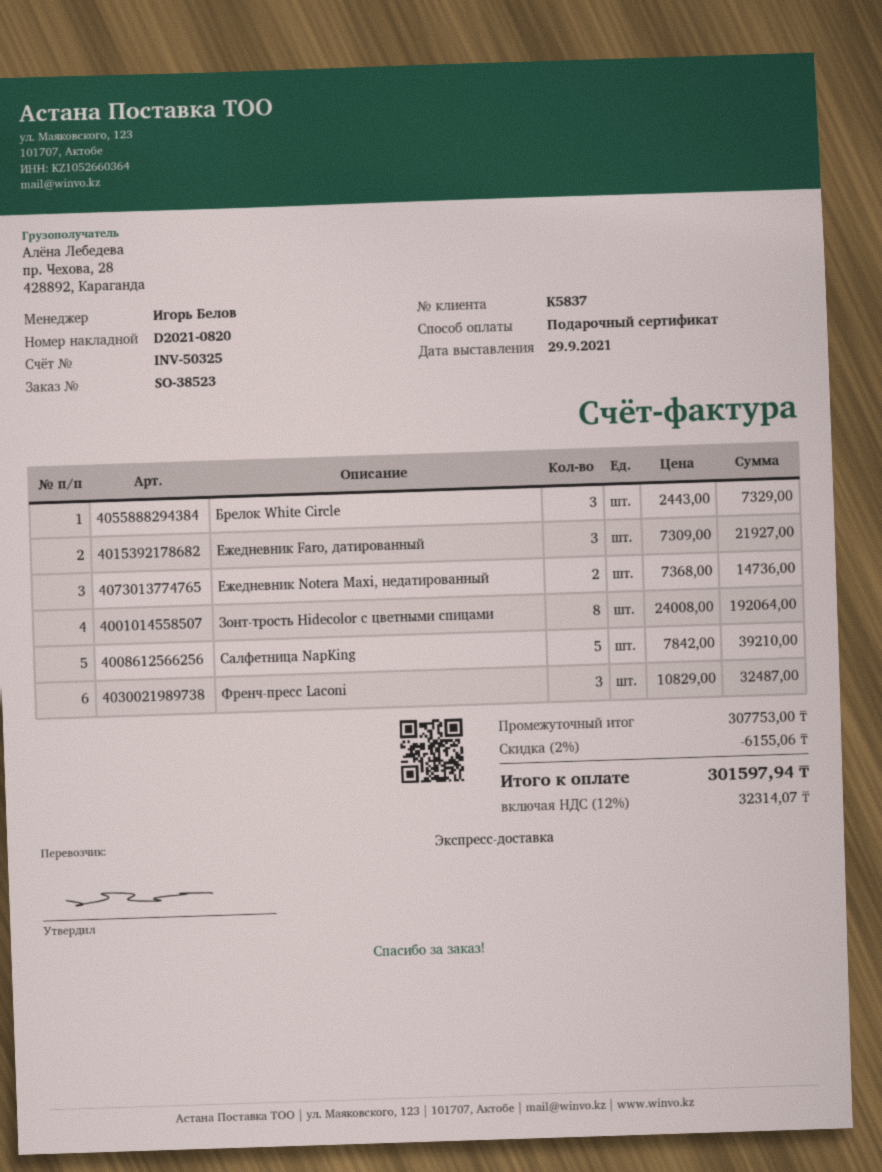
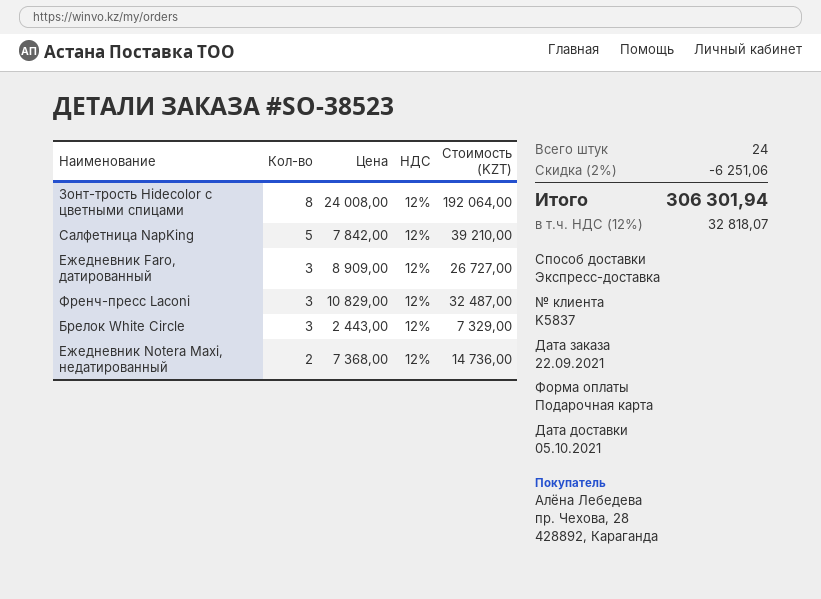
Ежедневник Faro, датированный: 3 x 7309.00 = 21927.00 -> 3 x 8909.00 = 26727.00
discount: 2% = 6155.06 -> 2% = 6251.06
tax: 12% = 32314.07 -> 12% = 32818.07
total: 301597.94 -> 306301.94

